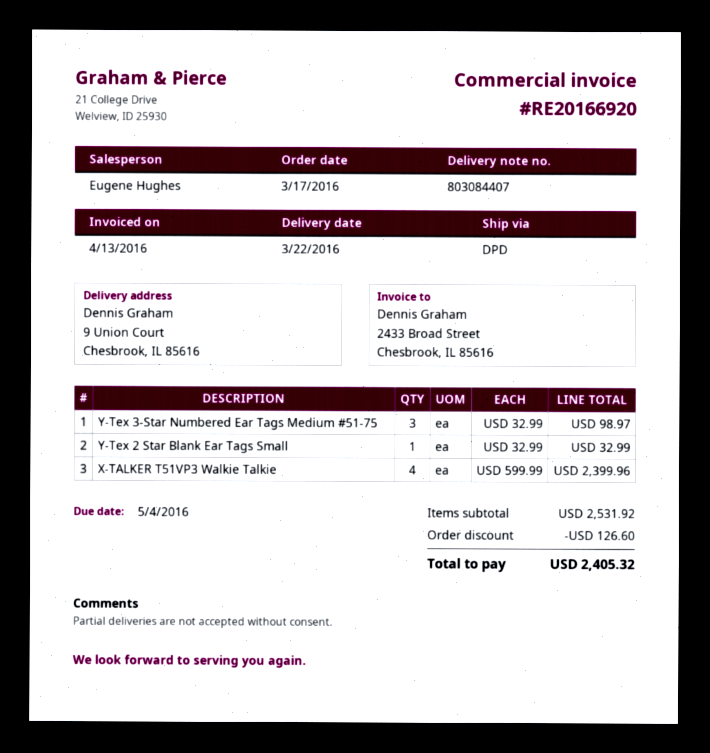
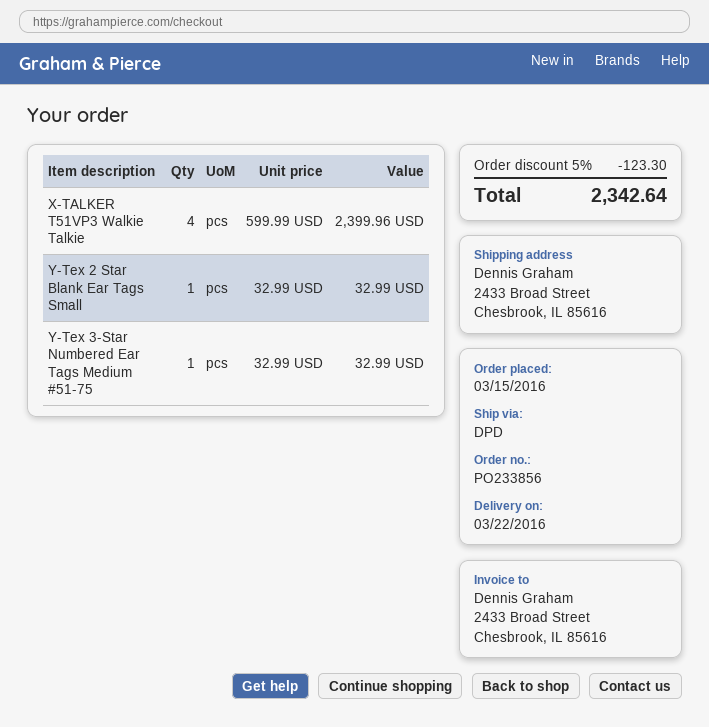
order date: 2016-03-17 -> 2016-03-15
ship to: 9 Union Court, Chesbrook, IL 85616 -> 2433 Broad Street, Chesbrook, IL 85616
Y-Tex 3-Star Numbered Ear Tags Medium #51-75: 3 x 32.99 = 98.97 -> 1 x 32.99 = 32.99
discount: 126.60 -> 123.30
total: 2405.32 -> 2342.64

